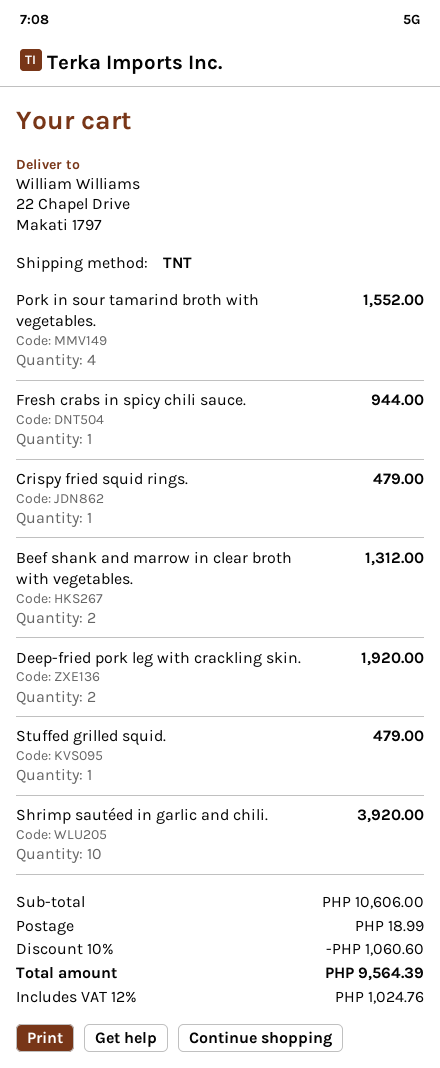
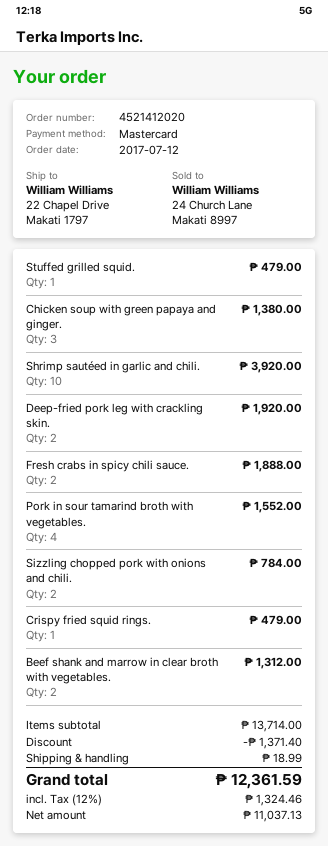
Fresh crabs in spicy chili sauce.: 1 for 944.00 -> 2 for 1888.00
Chicken soup with green papaya and ginger.: none -> 3 for 1380.00
Sizzling chopped pork with onions and chili.: none -> 2 for 784.00
subtotal: 10606.00 -> 13714.00
discount: 1060.60 -> 1371.40
tax: 12% = 1024.76 -> 12% = 1324.46
total: 9564.39 -> 12361.59

